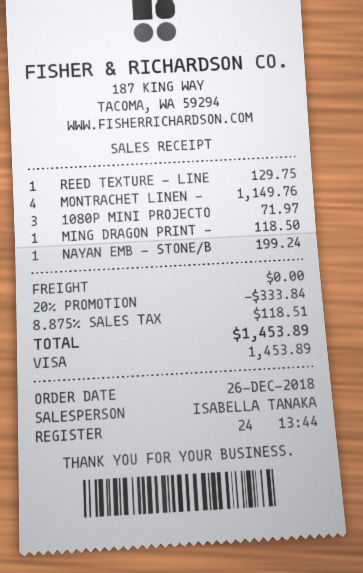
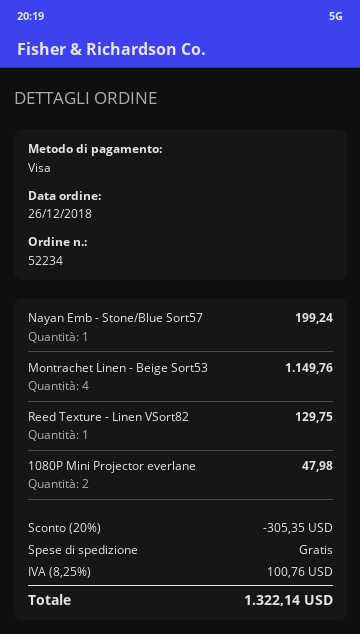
1080P MINI PROJECTO: 3 for 71.97 -> 2 for 47.98
MING DRAGON PRINT -: 1 for 118.50 -> none
discount: 20% = 333.84 -> 20% = 305.35
tax: 8.875% = 118.51 -> 8.25% = 100.76
total: 1453.89 -> 1322.14

